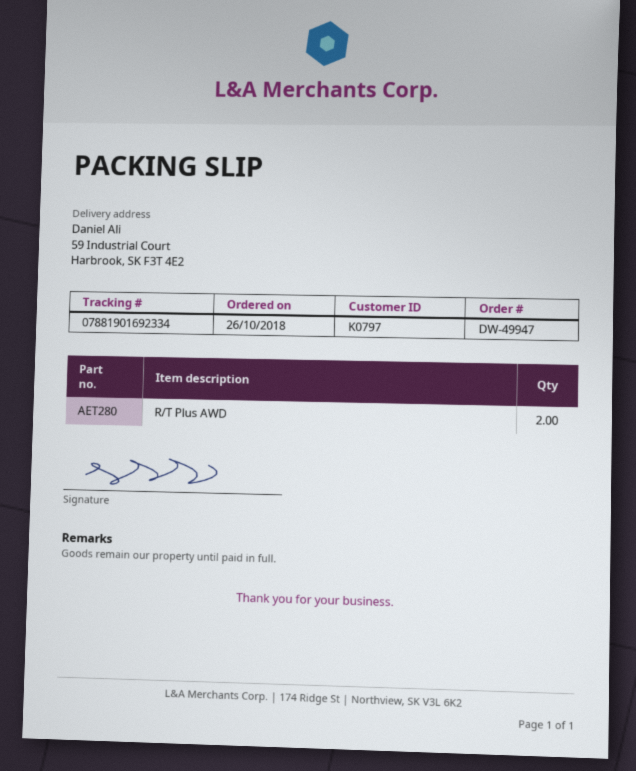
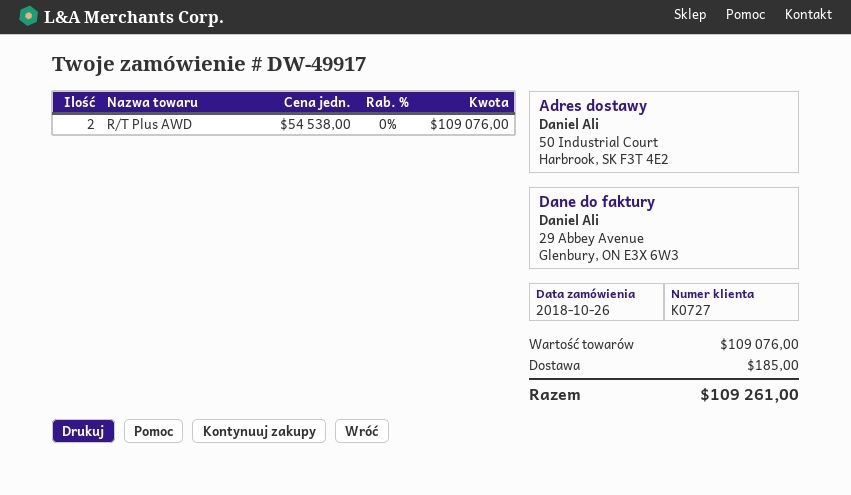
order number: DW-49947 -> DW-49917
customer number: K0797 -> K0727
ship to: 59 Industrial Court, Harbrook, SK F3T 4E2 -> 50 Industrial Court, Harbrook, SK F3T 4E2

